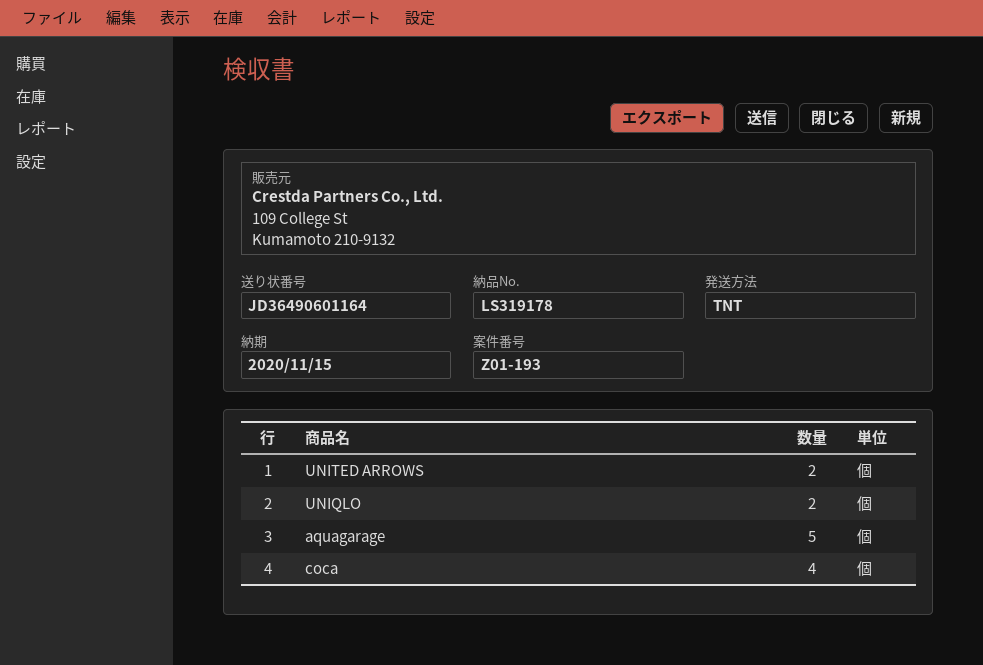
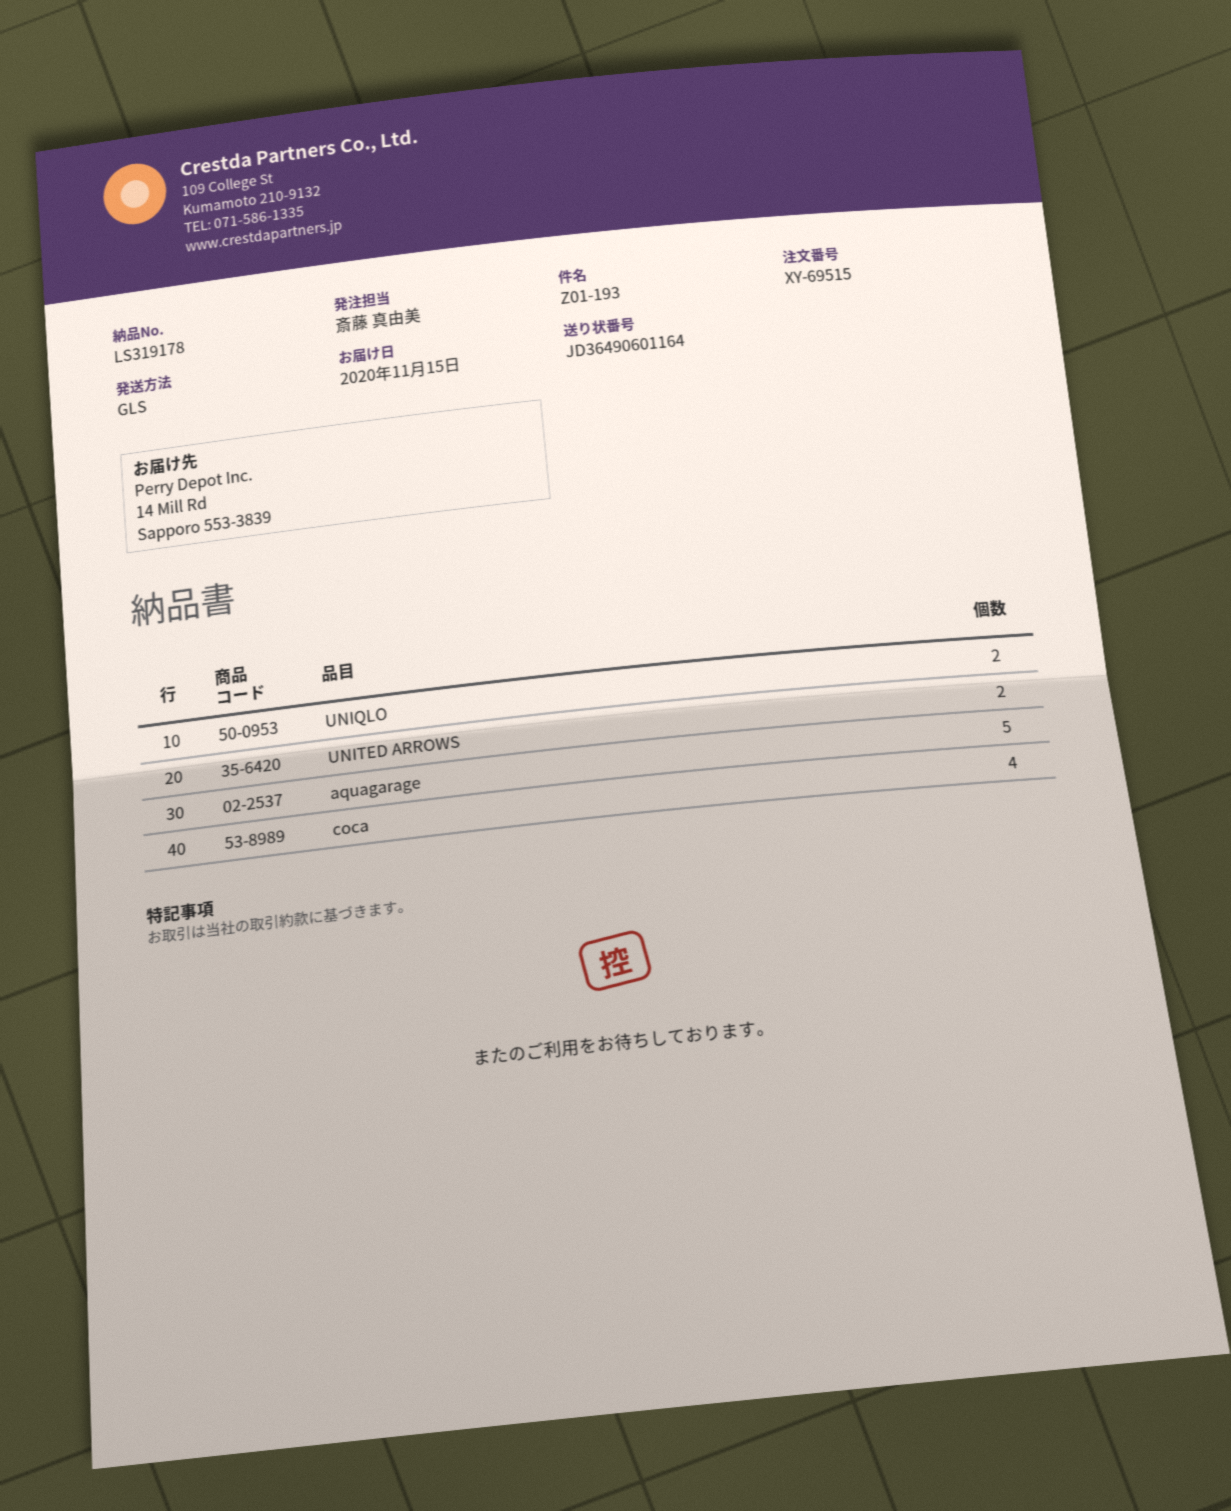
shipping method: TNT -> GLS

